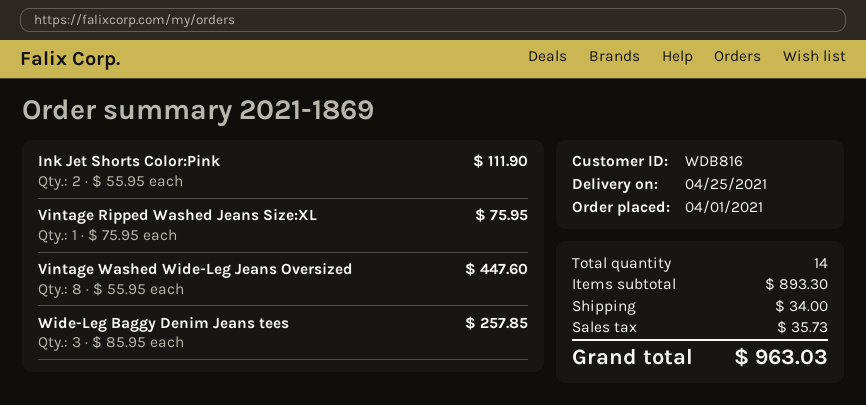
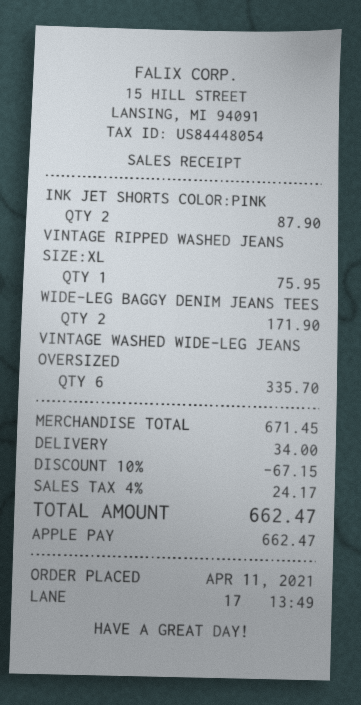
order date: 2021-04-01 -> 2021-04-11
Ink Jet Shorts Color:Pink: 2 for 111.90 -> 2 for 87.90
Vintage Washed Wide-Leg Jeans Oversized: 8 for 447.60 -> 6 for 335.70
Wide-Leg Baggy Denim Jeans tees: 3 for 257.85 -> 2 for 171.90
subtotal: 893.30 -> 671.45
discount: none -> 10% = 67.15
tax: 35.73 -> 24.17
total: 963.03 -> 662.47

